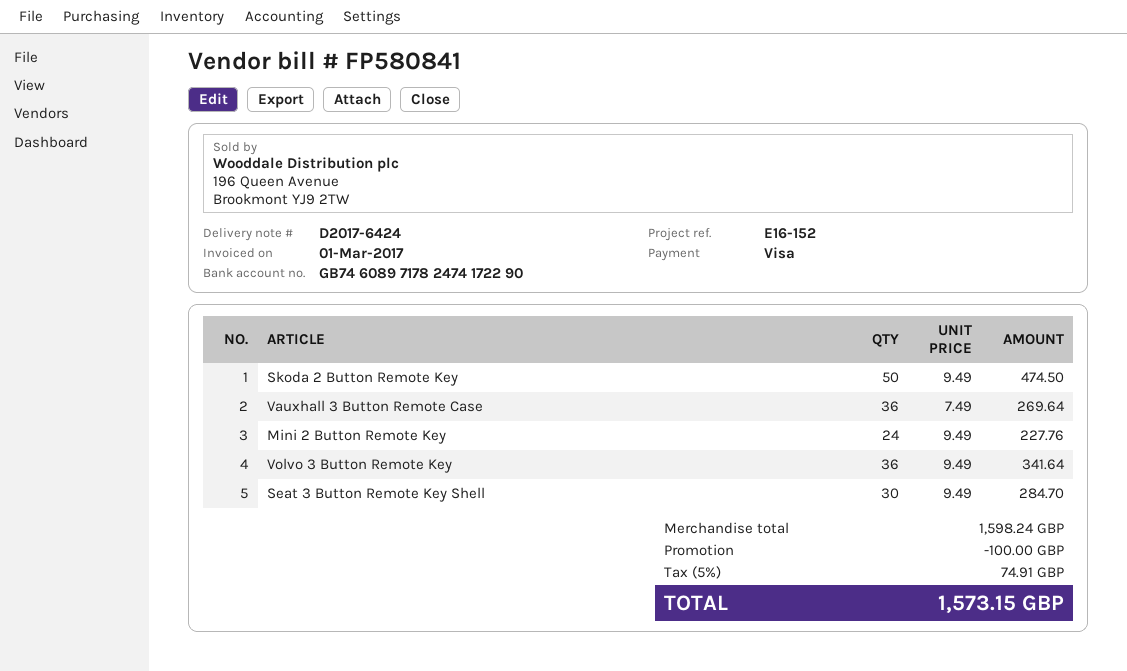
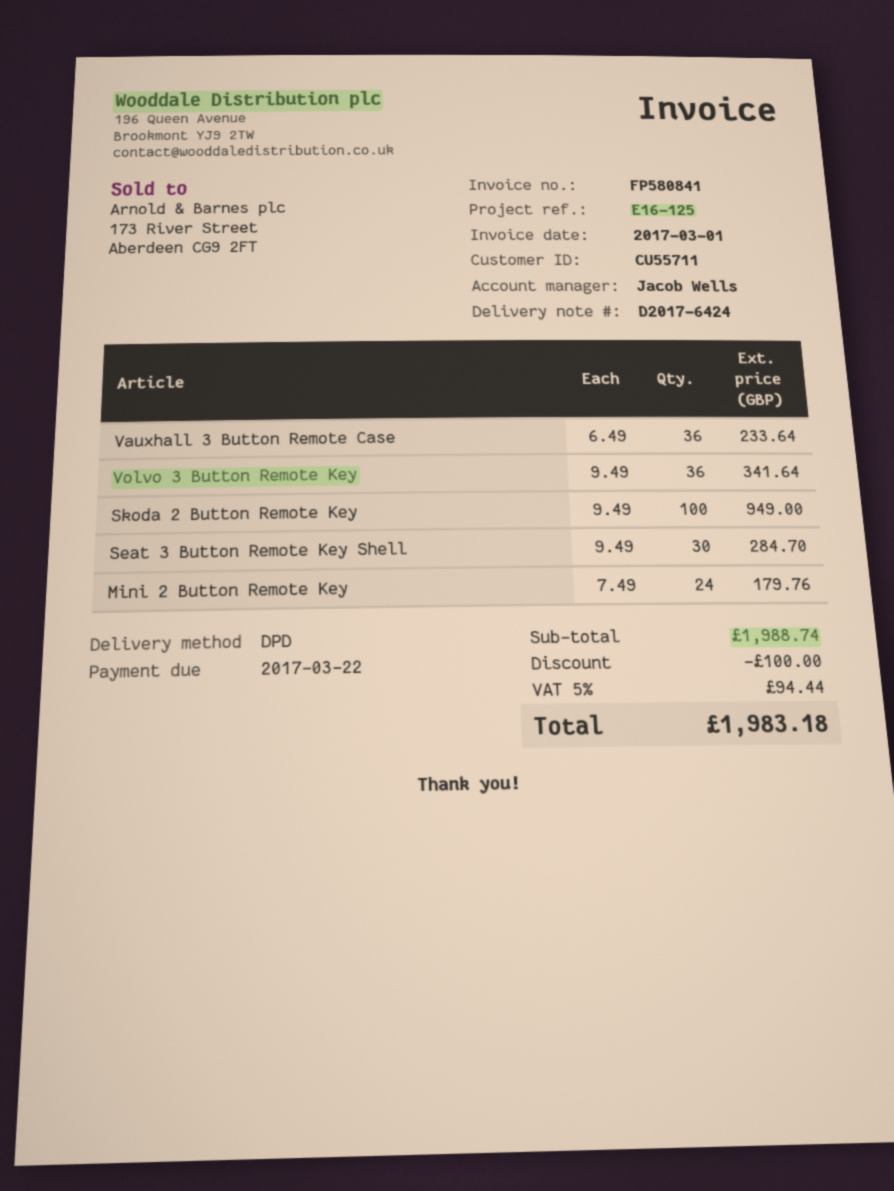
reference: E16-152 -> E16-125
Skoda 2 Button Remote Key: 50 x 9.49 = 474.50 -> 100 x 9.49 = 949.00
Vauxhall 3 Button Remote Case: 36 x 7.49 = 269.64 -> 36 x 6.49 = 233.64
Mini 2 Button Remote Key: 24 x 9.49 = 227.76 -> 24 x 7.49 = 179.76
subtotal: 1598.24 -> 1988.74
tax: 5% = 74.91 -> 5% = 94.44
total: 1573.15 -> 1983.18

